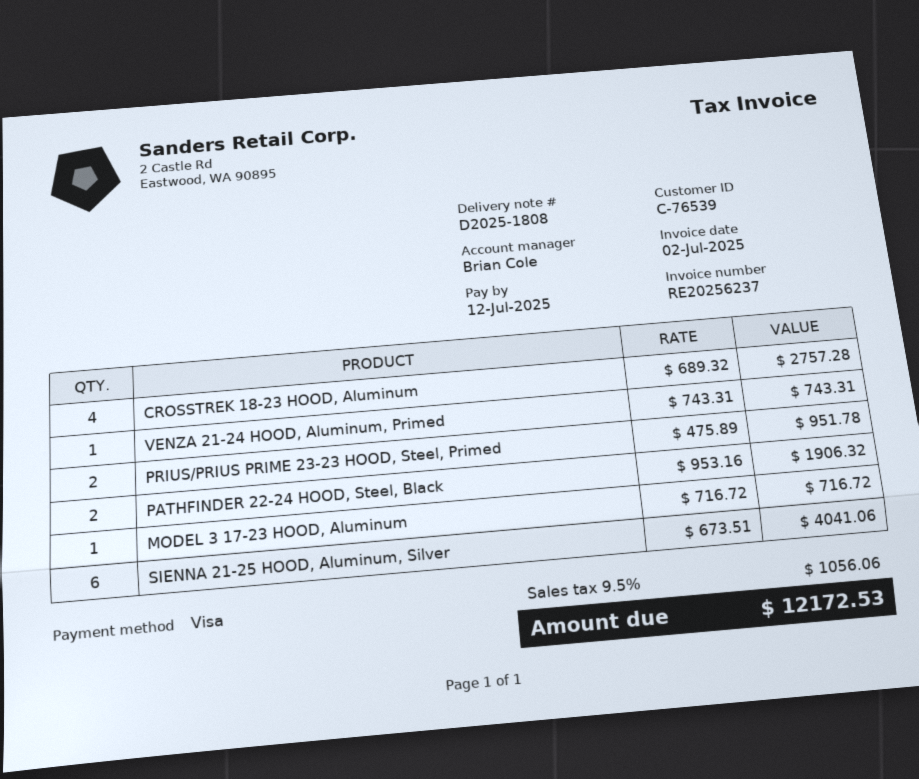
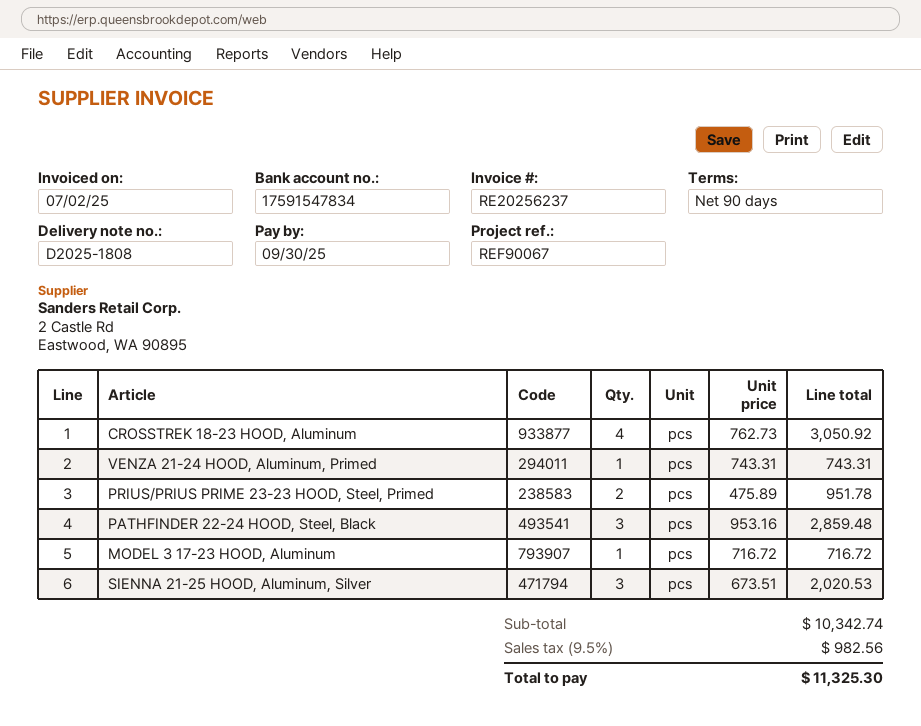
due date: 2025-07-12 -> 2025-09-30
CROSSTREK 18-23 HOOD, Aluminum: 4 x 689.32 = 2757.28 -> 4 x 762.73 = 3050.92
PATHFINDER 22-24 HOOD, Steel, Black: 2 x 953.16 = 1906.32 -> 3 x 953.16 = 2859.48
SIENNA 21-25 HOOD, Aluminum, Silver: 6 x 673.51 = 4041.06 -> 3 x 673.51 = 2020.53
tax: 9.5% = 1056.06 -> 9.5% = 982.56
total: 12172.53 -> 11325.30

